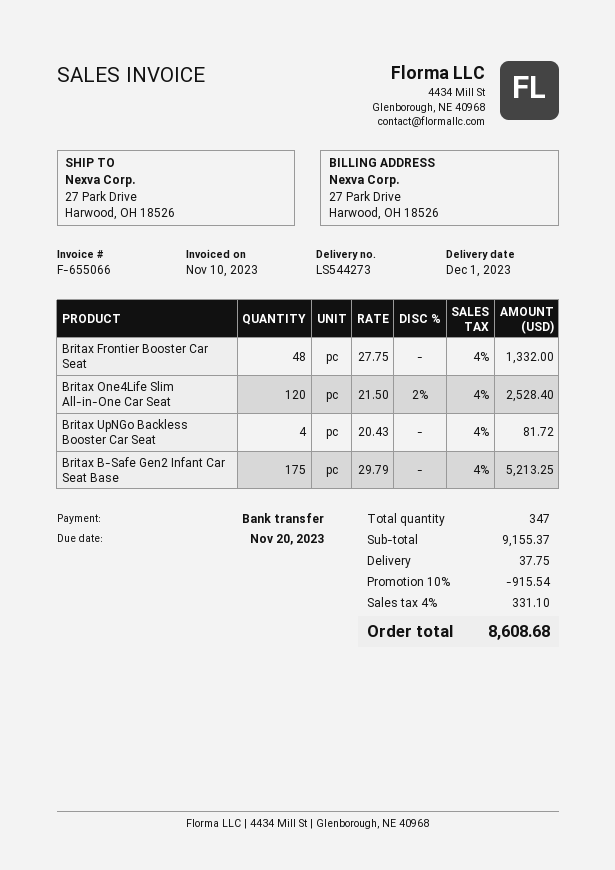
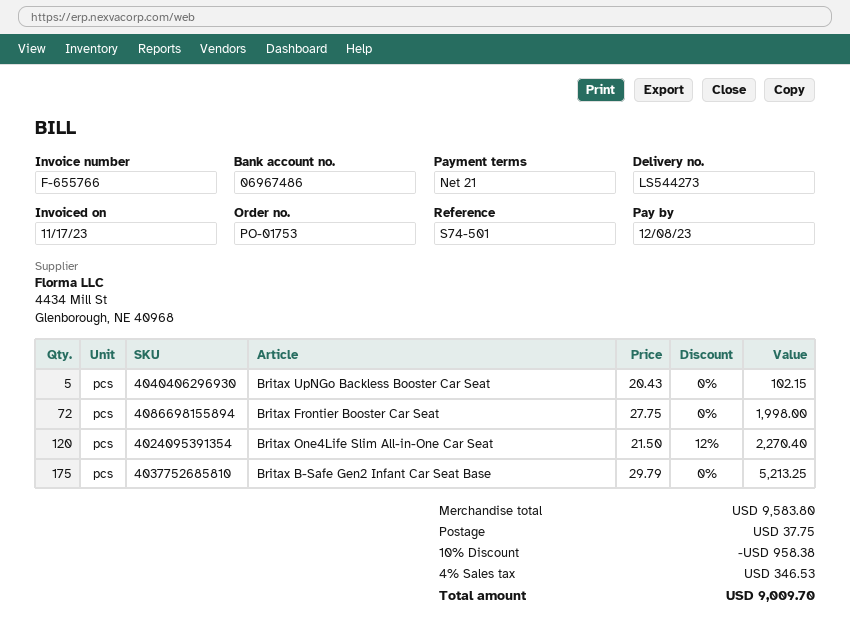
invoice number: F-655066 -> F-655766
invoice date: 2023-11-10 -> 2023-11-17
due date: 2023-11-20 -> 2023-12-08
Britax Frontier Booster Car Seat: 48 x 27.75 = 1332.00 -> 72 x 27.75 = 1998.00
Britax One4Life Slim All-in-One Car Seat: 120 x 21.50 - 2% = 2528.40 -> 120 x 21.50 - 12% = 2270.40
Britax UpNGo Backless Booster Car Seat: 4 x 20.43 = 81.72 -> 5 x 20.43 = 102.15
subtotal: 9155.37 -> 9583.80
discount: 10% = 915.54 -> 10% = 958.38
tax: 4% = 331.10 -> 4% = 346.53
total: 8608.68 -> 9009.70

